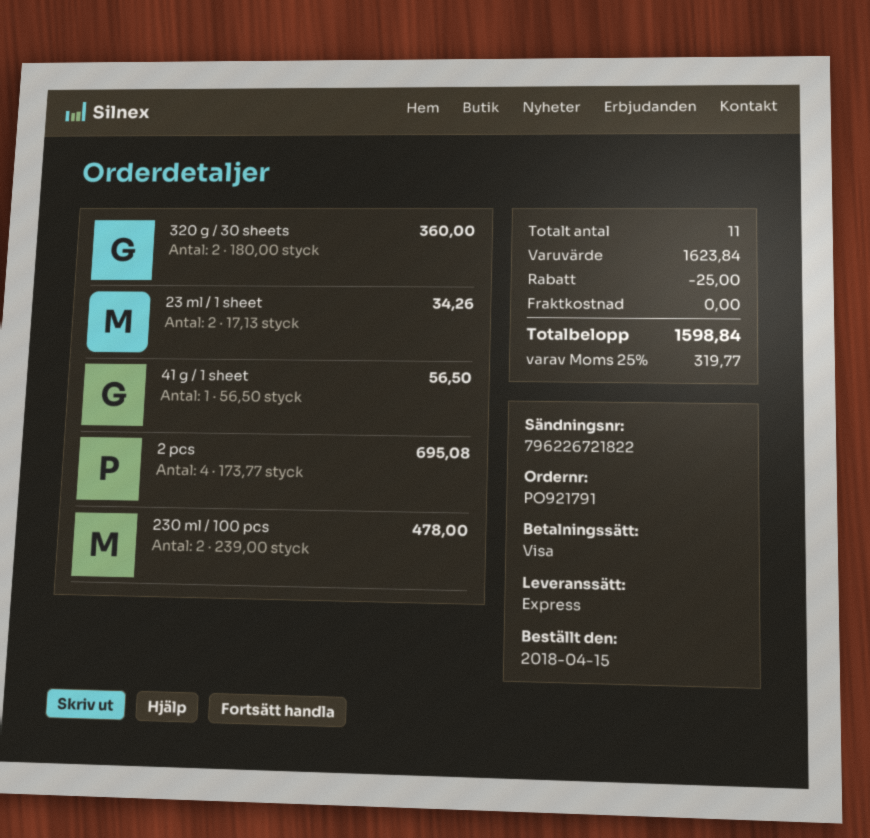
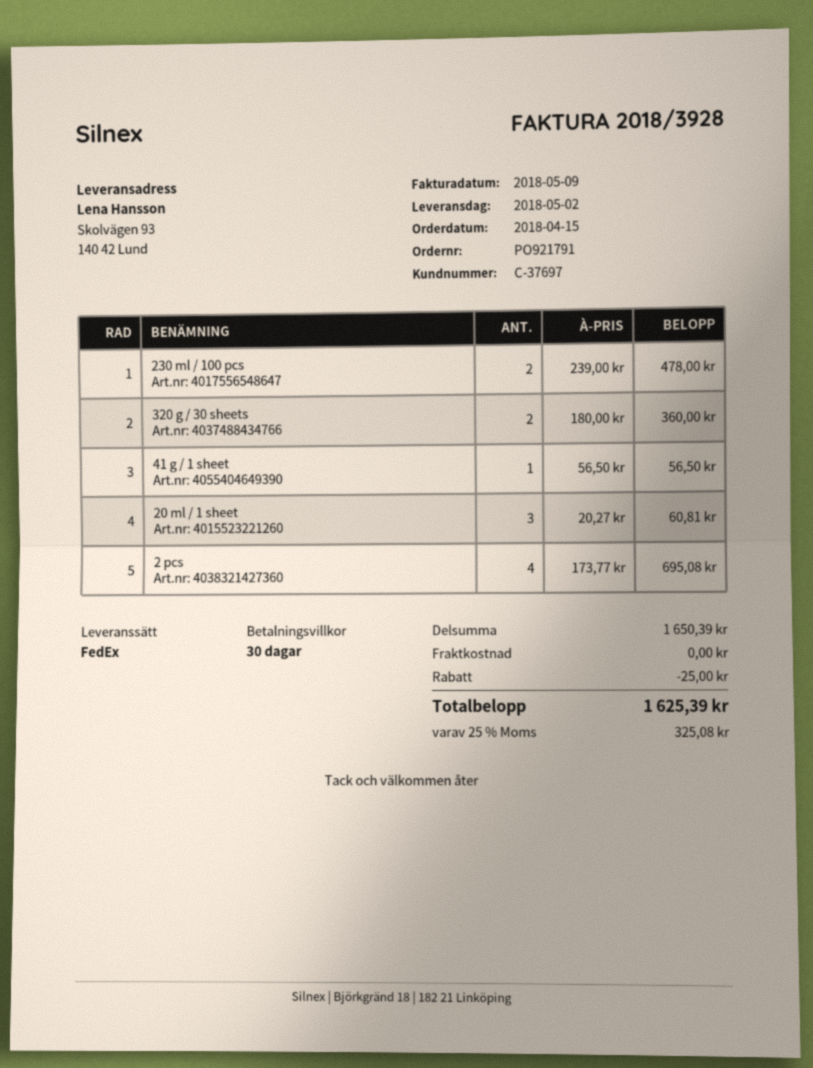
shipping method: express -> FedEx
23 ml / 1 sheet: 2 x 17.13 = 34.26 -> none
20 ml / 1 sheet: none -> 3 x 20.27 = 60.81
subtotal: 1623.84 -> 1650.39
tax: 25% = 319.77 -> 25% = 325.08
total: 1598.84 -> 1625.39

